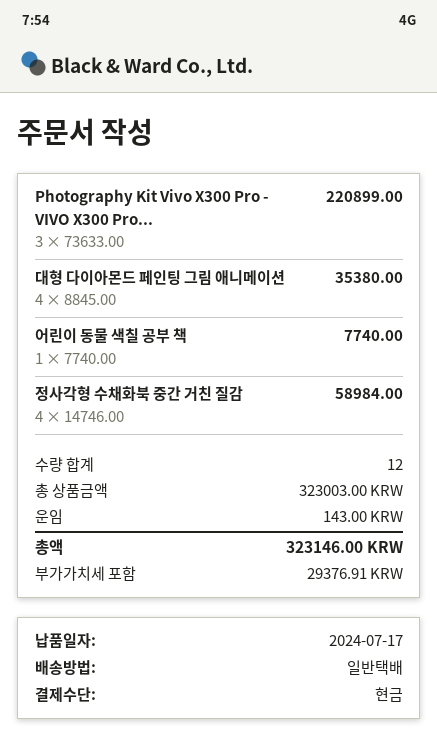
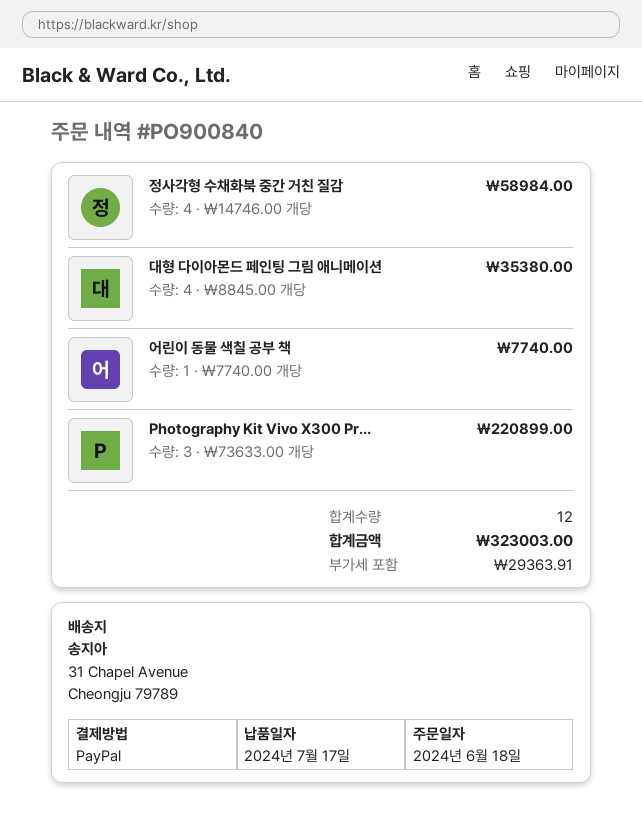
payment method: cash -> PayPal
shipping: 143.00 -> none
tax: 29376.91 -> 29363.91
total: 323146.00 -> 323003.00

